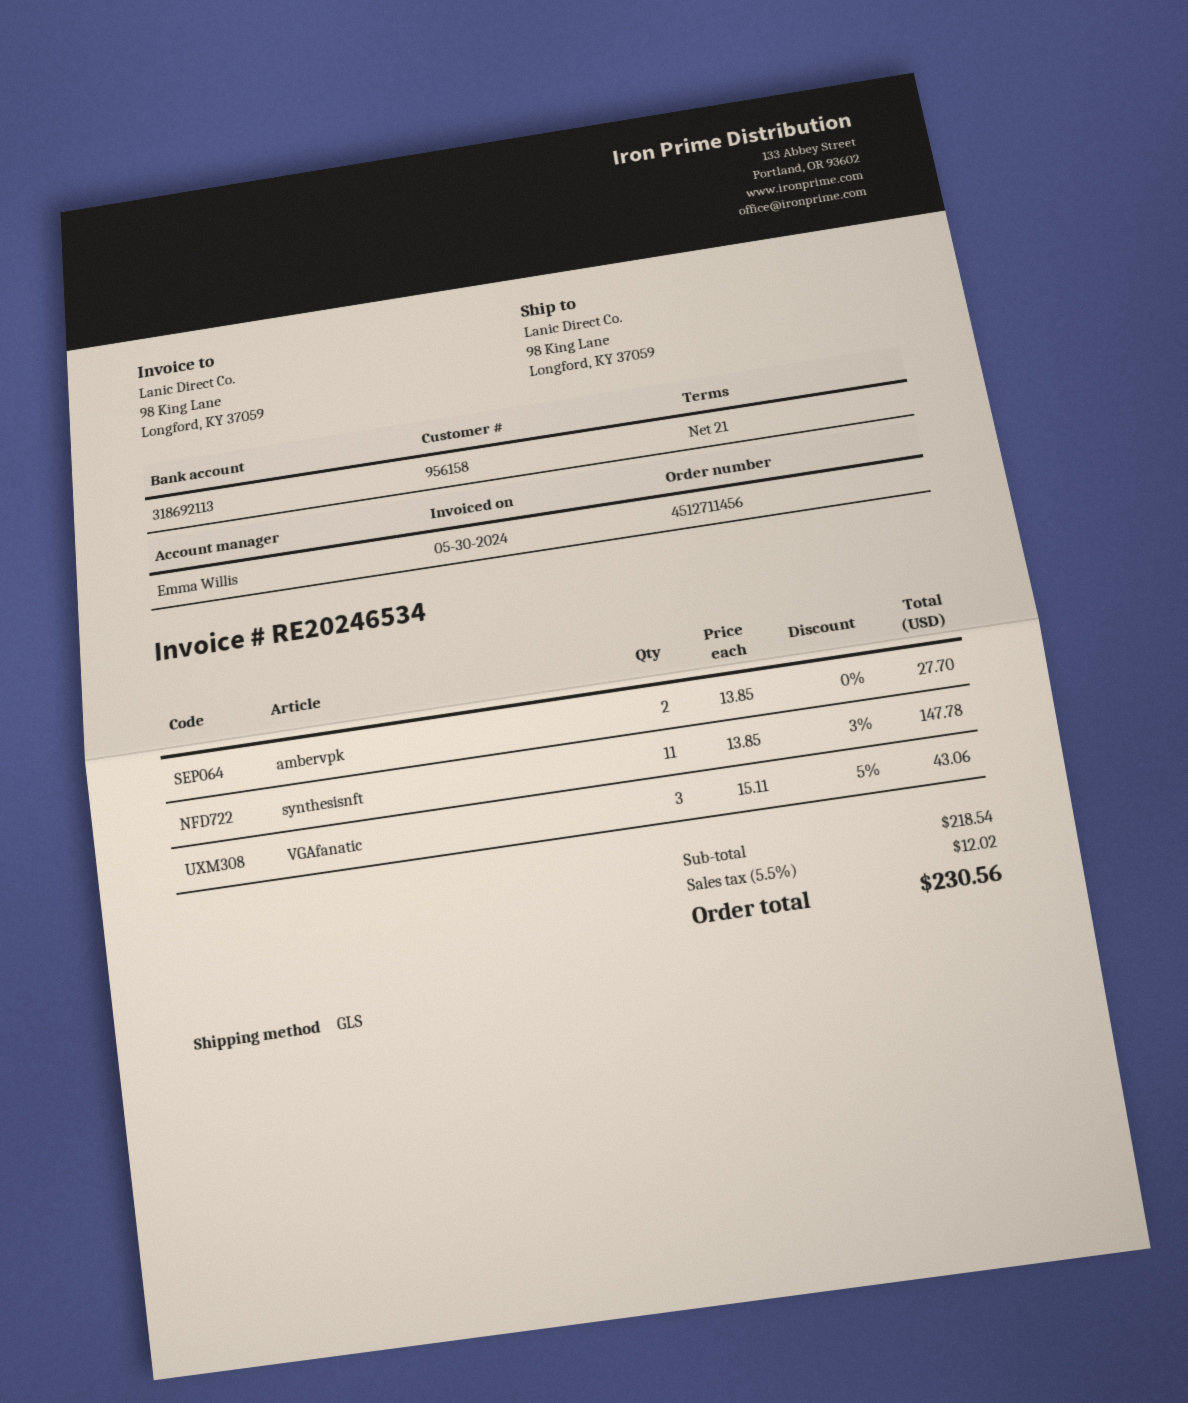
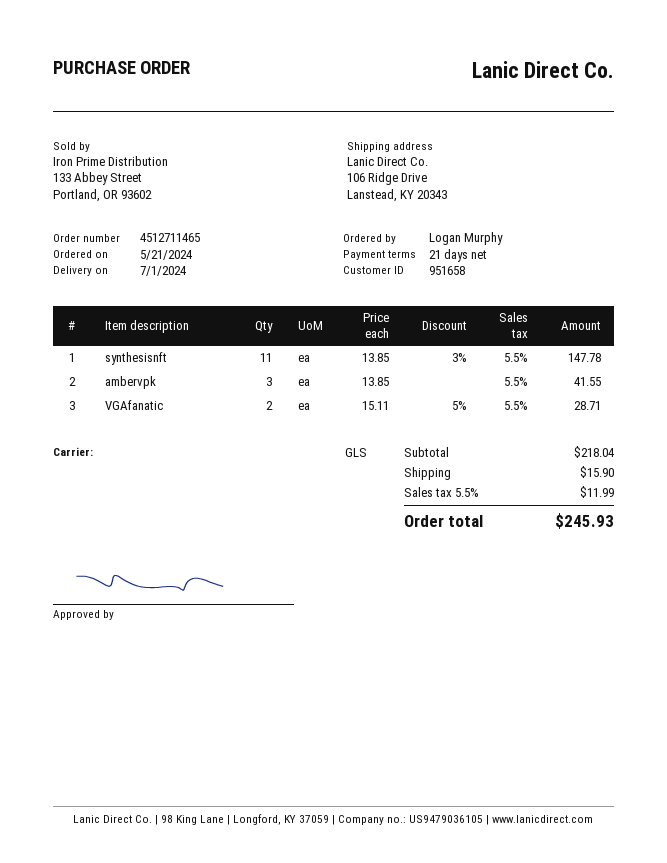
order number: 4512711456 -> 4512711465
customer number: 956158 -> 951658
ship to: 98 King Lane, Longford, KY 37059 -> 106 Ridge Drive, Lanstead, KY 20343
ambervpk: 2 x 13.85 = 27.70 -> 3 x 13.85 = 41.55
VGAfanatic: 3 x 15.11 - 5% = 43.06 -> 2 x 15.11 - 5% = 28.71
subtotal: 218.54 -> 218.04
shipping: none -> 15.90
tax: 5.5% = 12.02 -> 5.5% = 11.99
total: 230.56 -> 245.93

